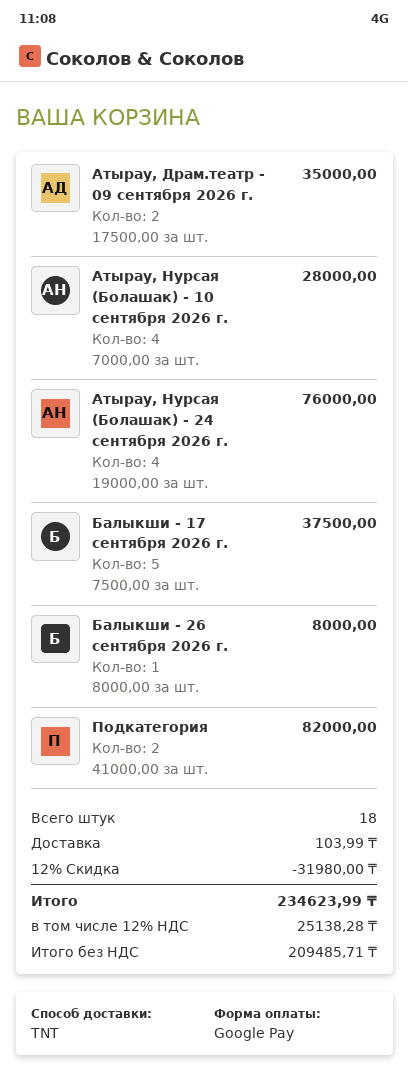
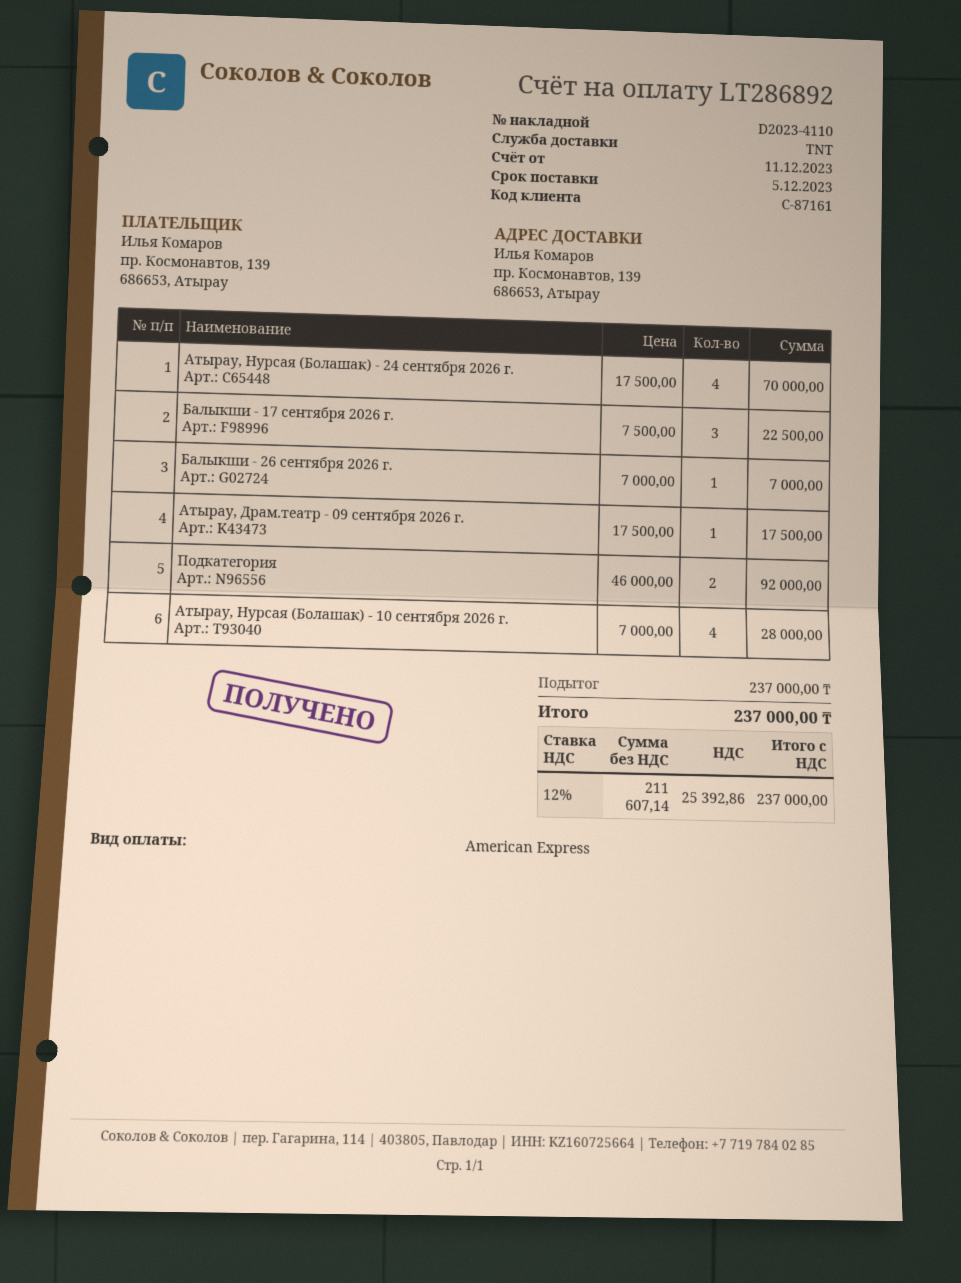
payment method: Google Pay -> American Express
Атырау, Драм.театр - 09 сентября 2026 г.: 2 x 17500.00 = 35000.00 -> 1 x 17500.00 = 17500.00
Атырау, Нурсая (Болашак) - 24 сентября 2026 г.: 4 x 19000.00 = 76000.00 -> 4 x 17500.00 = 70000.00
Балыкши - 17 сентября 2026 г.: 5 x 7500.00 = 37500.00 -> 3 x 7500.00 = 22500.00
Балыкши - 26 сентября 2026 г.: 1 x 8000.00 = 8000.00 -> 1 x 7000.00 = 7000.00
Подкатегория: 2 x 41000.00 = 82000.00 -> 2 x 46000.00 = 92000.00
discount: 12% = 31980.00 -> none
shipping: 103.99 -> none
net: 209485.71 -> 211607.14
tax: 12% = 25138.28 -> 12% = 25392.86
total: 234623.99 -> 237000.00

